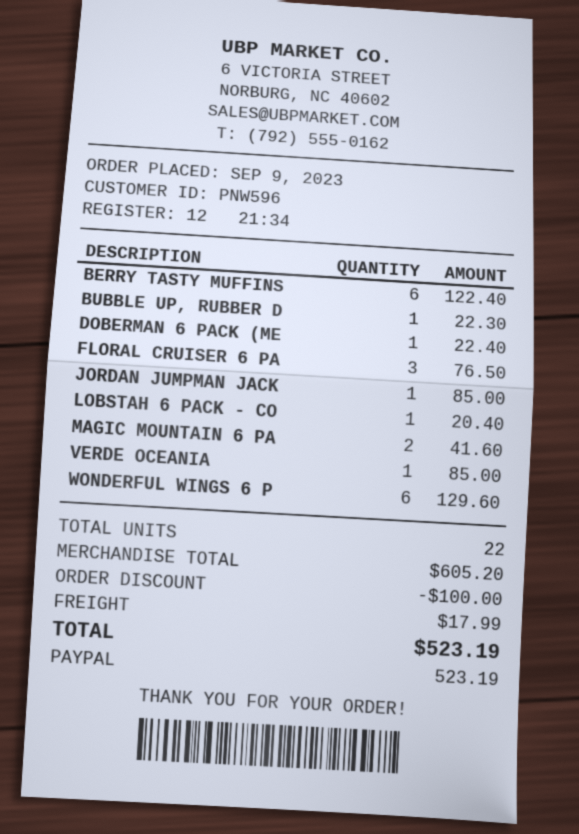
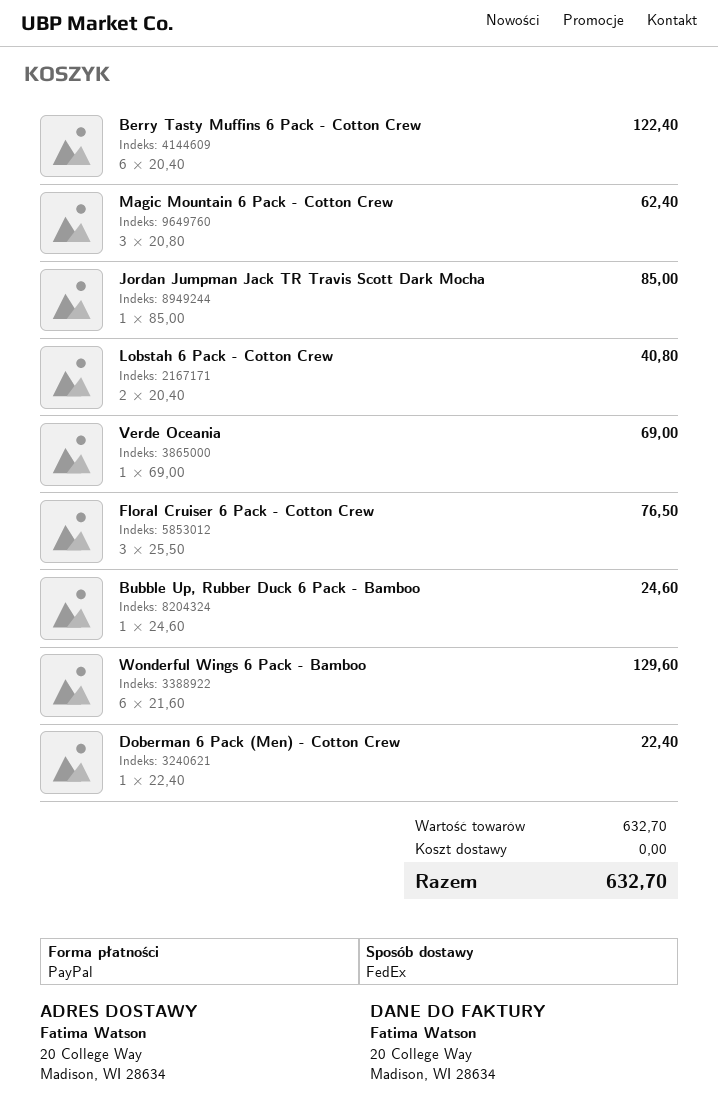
BUBBLE UP, RUBBER D: 1 for 22.30 -> 1 for 24.60
LOBSTAH 6 PACK - CO: 1 for 20.40 -> 2 for 40.80
MAGIC MOUNTAIN 6 PA: 2 for 41.60 -> 3 for 62.40
VERDE OCEANIA: 1 for 85.00 -> 1 for 69.00
subtotal: 605.20 -> 632.70
discount: 100.00 -> none
shipping: 17.99 -> 0.00
total: 523.19 -> 632.70

